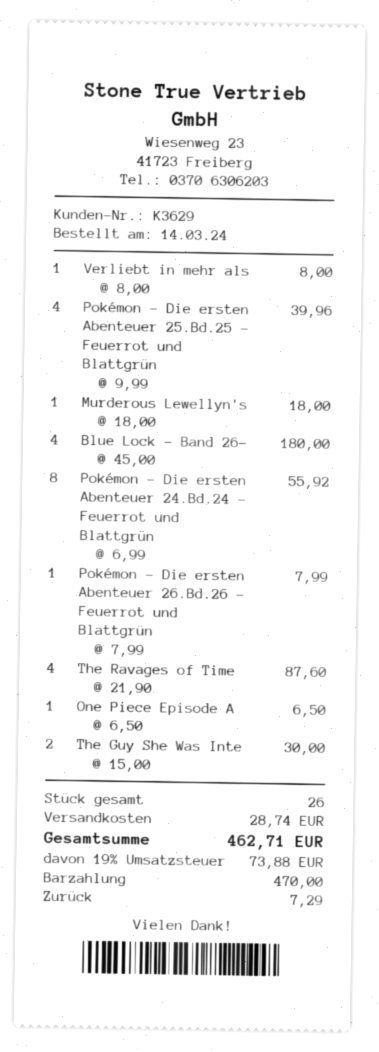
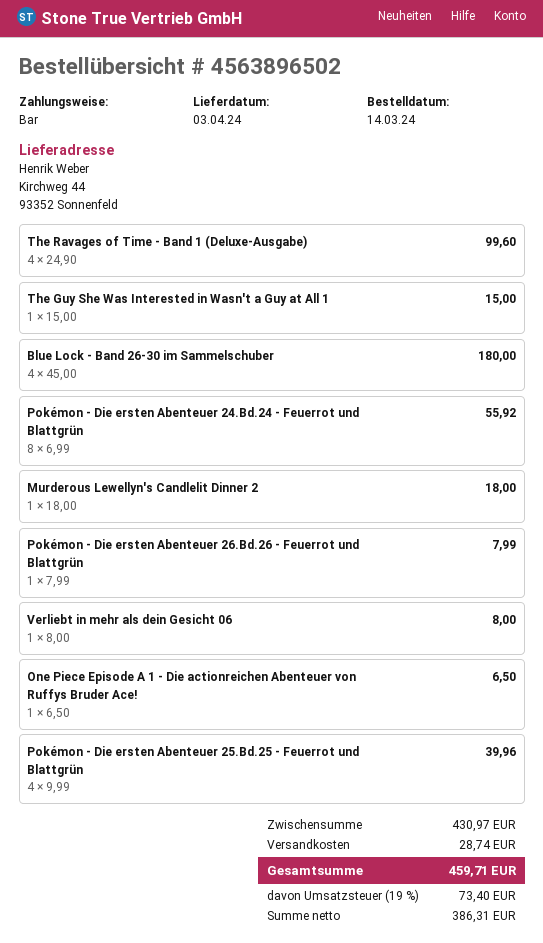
The Ravages of Time: 4 x 21.90 = 87.60 -> 4 x 24.90 = 99.60
The Guy She Was Inte: 2 x 15.00 = 30.00 -> 1 x 15.00 = 15.00
tax: 19% = 73.88 -> 19% = 73.40
total: 462.71 -> 459.71

